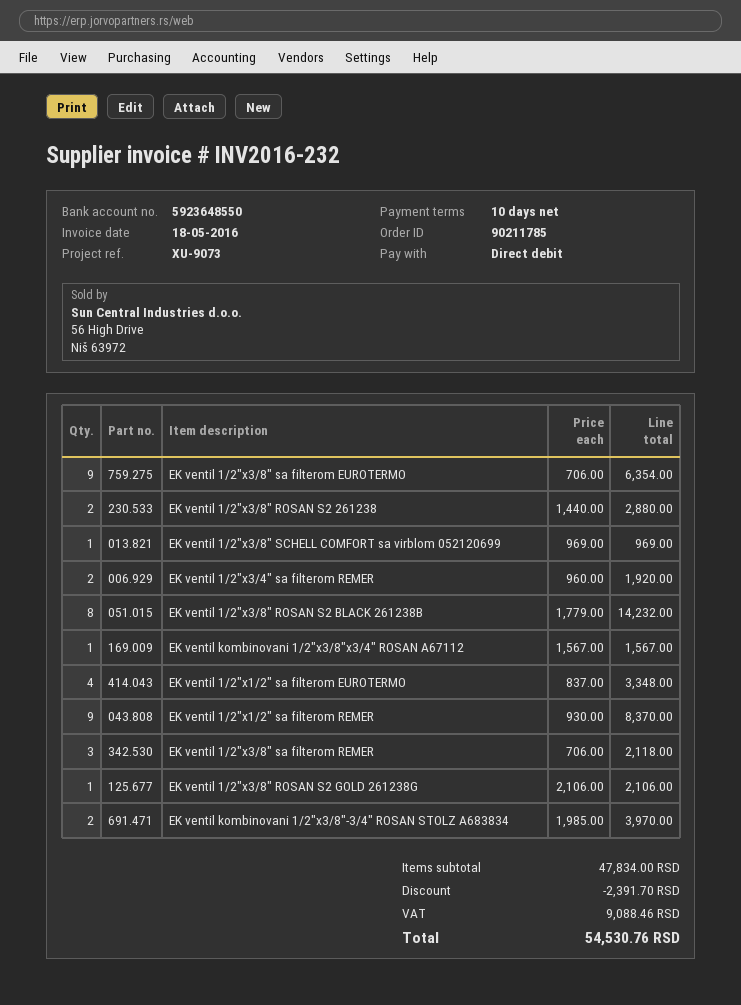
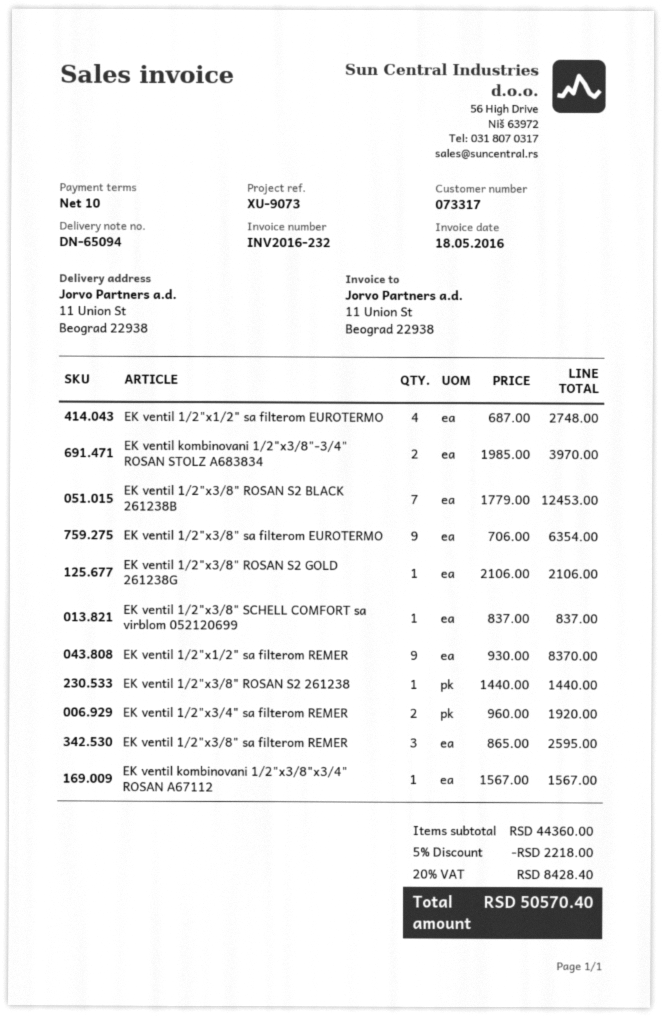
EK ventil 1/2"x3/8" ROSAN S2 261238: 2 x 1440.00 = 2880.00 -> 1 x 1440.00 = 1440.00
EK ventil 1/2"x3/8" SCHELL COMFORT sa virblom 052120699: 1 x 969.00 = 969.00 -> 1 x 837.00 = 837.00
EK ventil 1/2"x3/8" ROSAN S2 BLACK 261238B: 8 x 1779.00 = 14232.00 -> 7 x 1779.00 = 12453.00
EK ventil 1/2"x1/2" sa filterom EUROTERMO: 4 x 837.00 = 3348.00 -> 4 x 687.00 = 2748.00
EK ventil 1/2"x3/8" sa filterom REMER: 3 x 706.00 = 2118.00 -> 3 x 865.00 = 2595.00
subtotal: 47834.00 -> 44360.00
discount: 2391.70 -> 2218.00
tax: 9088.46 -> 8428.40
total: 54530.76 -> 50570.40

